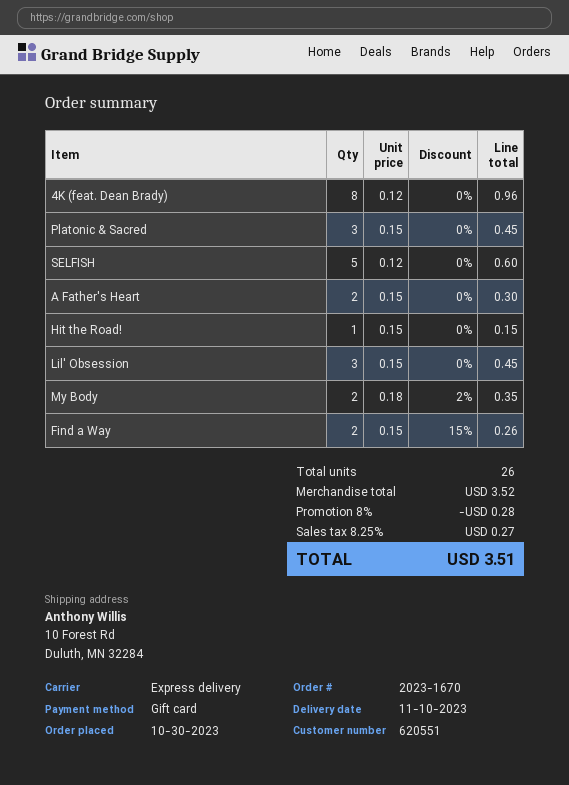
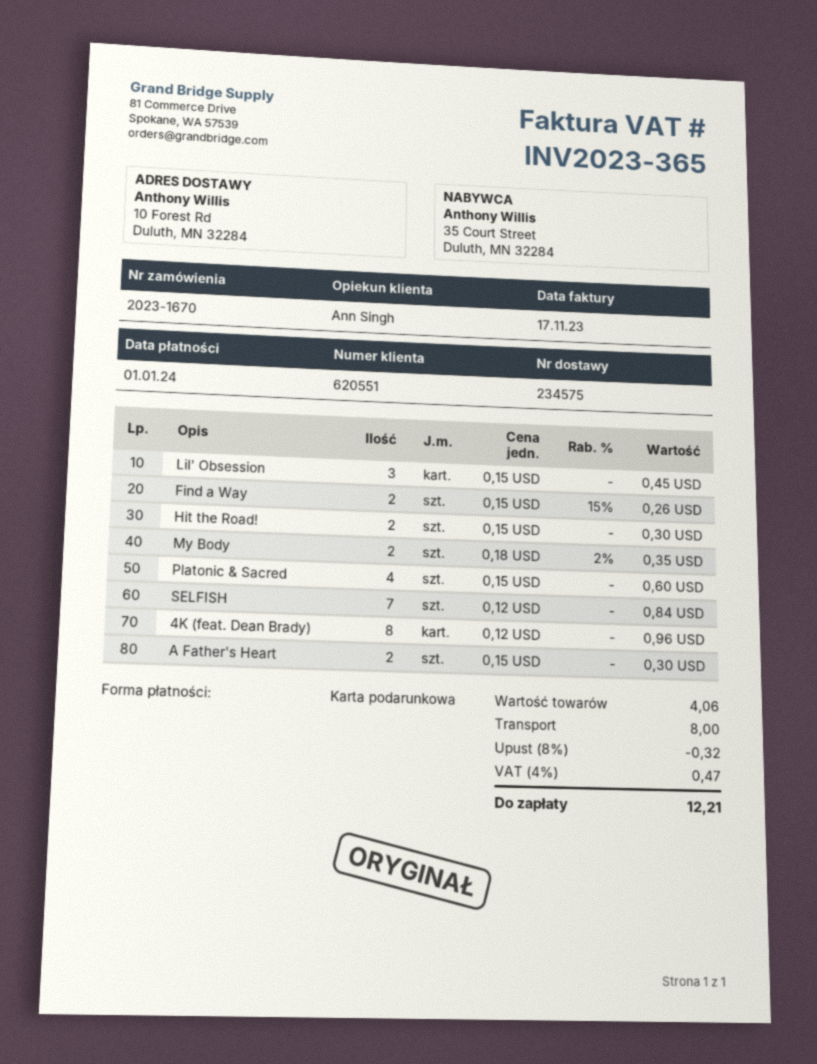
Platonic & Sacred: 3 x 0.15 = 0.45 -> 4 x 0.15 = 0.60
SELFISH: 5 x 0.12 = 0.60 -> 7 x 0.12 = 0.84
Hit the Road!: 1 x 0.15 = 0.15 -> 2 x 0.15 = 0.30
subtotal: 3.52 -> 4.06
discount: 8% = 0.28 -> 8% = 0.32
shipping: none -> 8.00
tax: 8.25% = 0.27 -> 4% = 0.47
total: 3.51 -> 12.21

